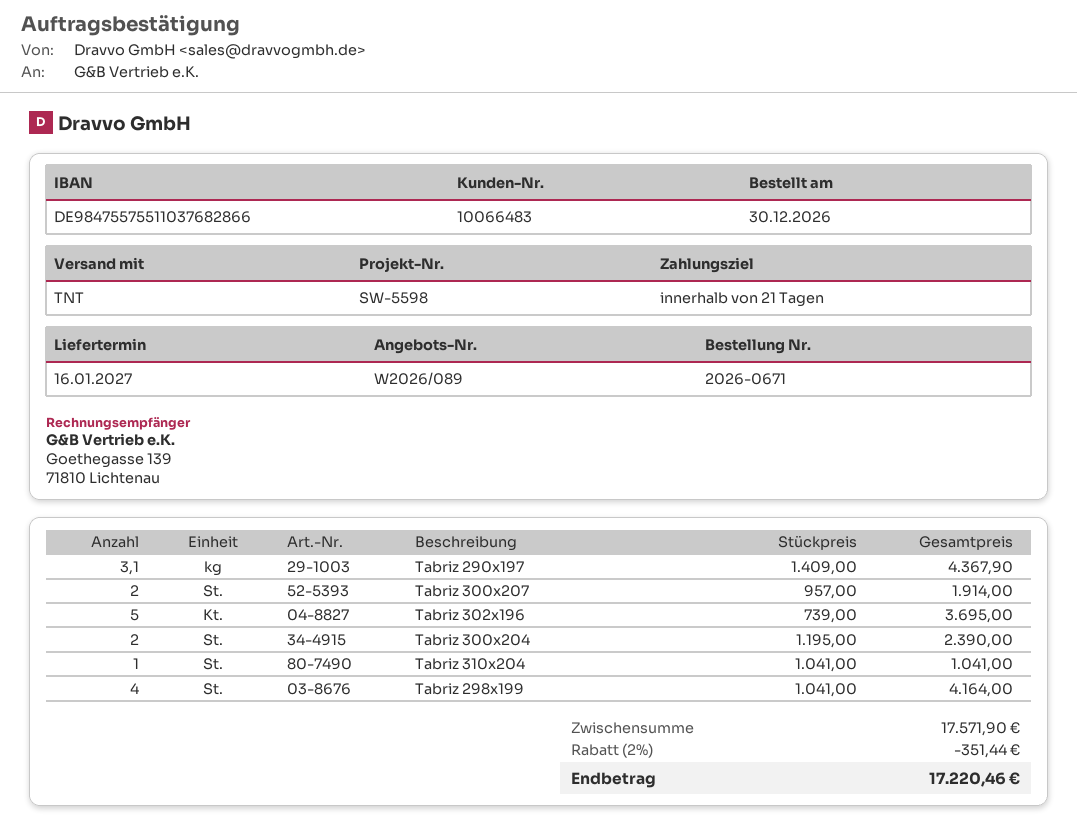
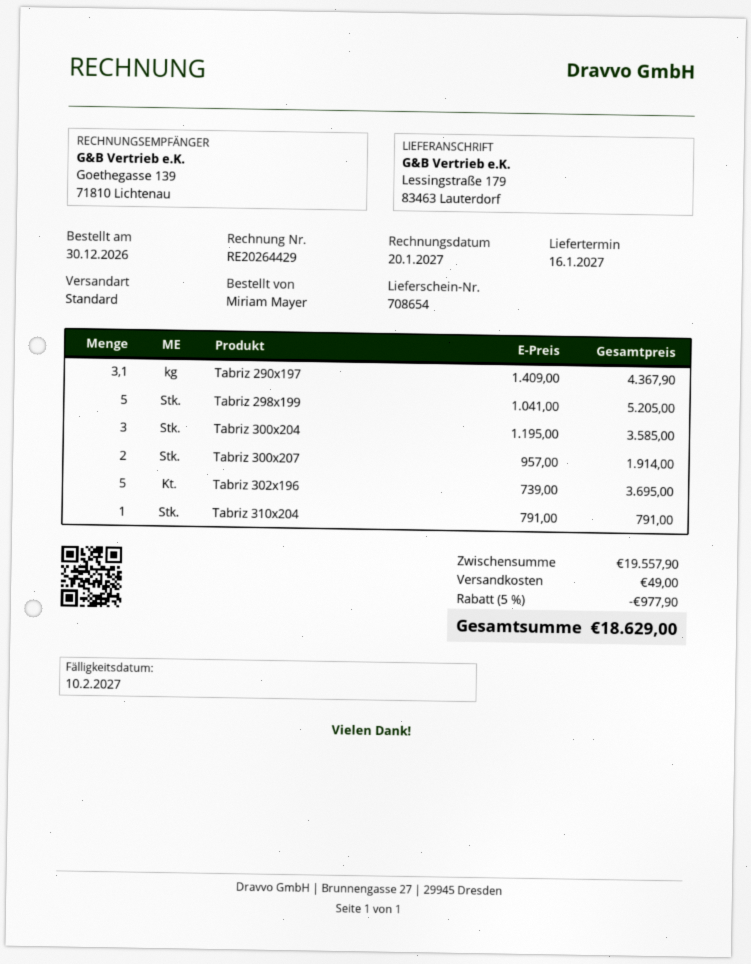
shipping method: TNT -> standard
Tabriz 300x204: 2 x 1195.00 = 2390.00 -> 3 x 1195.00 = 3585.00
Tabriz 310x204: 1 x 1041.00 = 1041.00 -> 1 x 791.00 = 791.00
Tabriz 298x199: 4 x 1041.00 = 4164.00 -> 5 x 1041.00 = 5205.00
subtotal: 17571.90 -> 19557.90
discount: 2% = 351.44 -> 5% = 977.90
shipping: none -> 49.00
total: 17220.46 -> 18629.00

